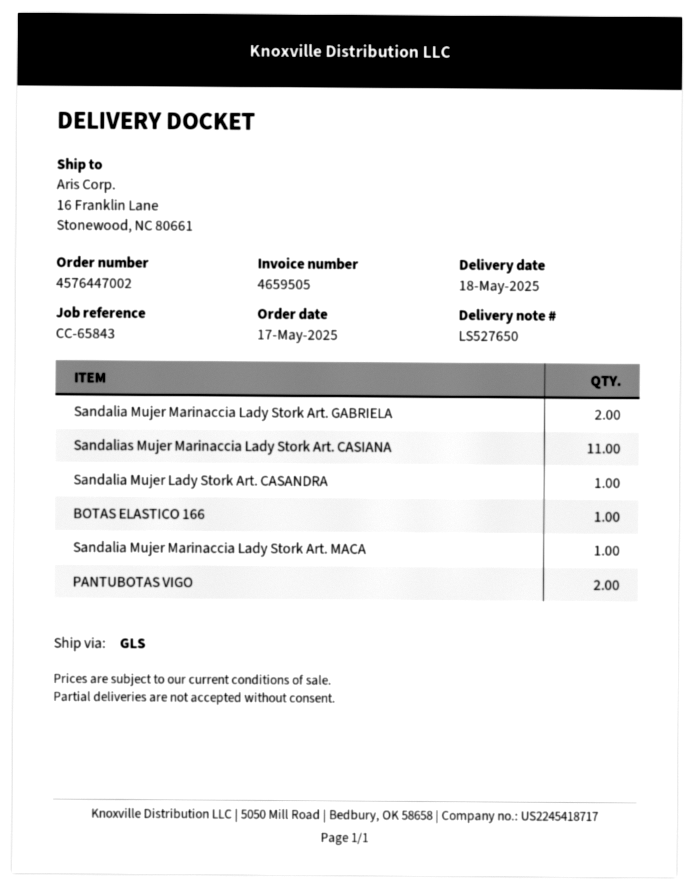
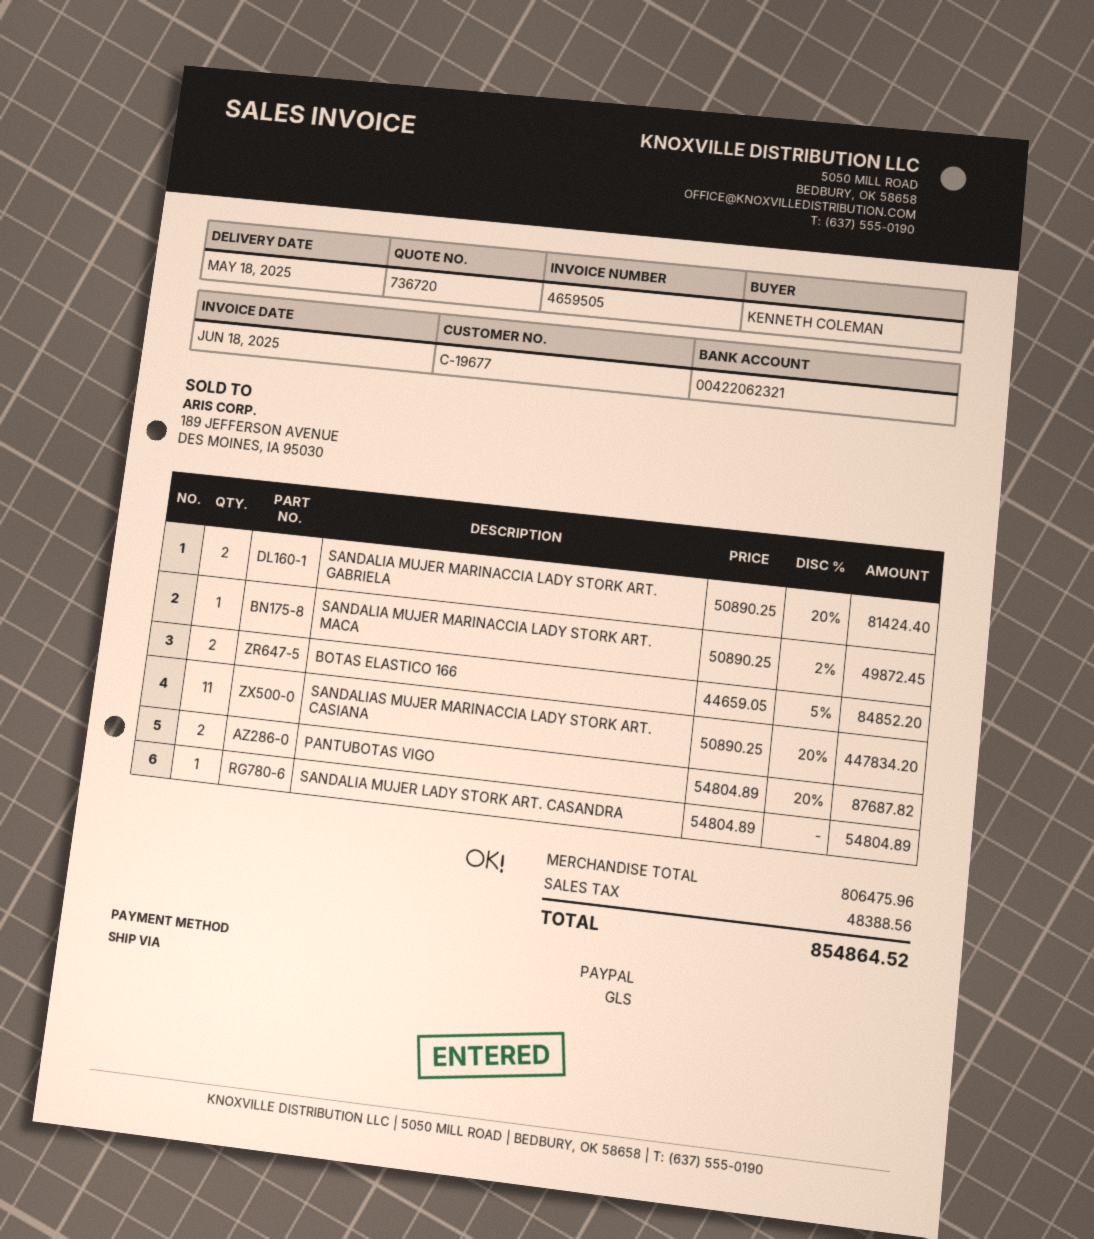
BOTAS ELASTICO 166: 1 -> 2

